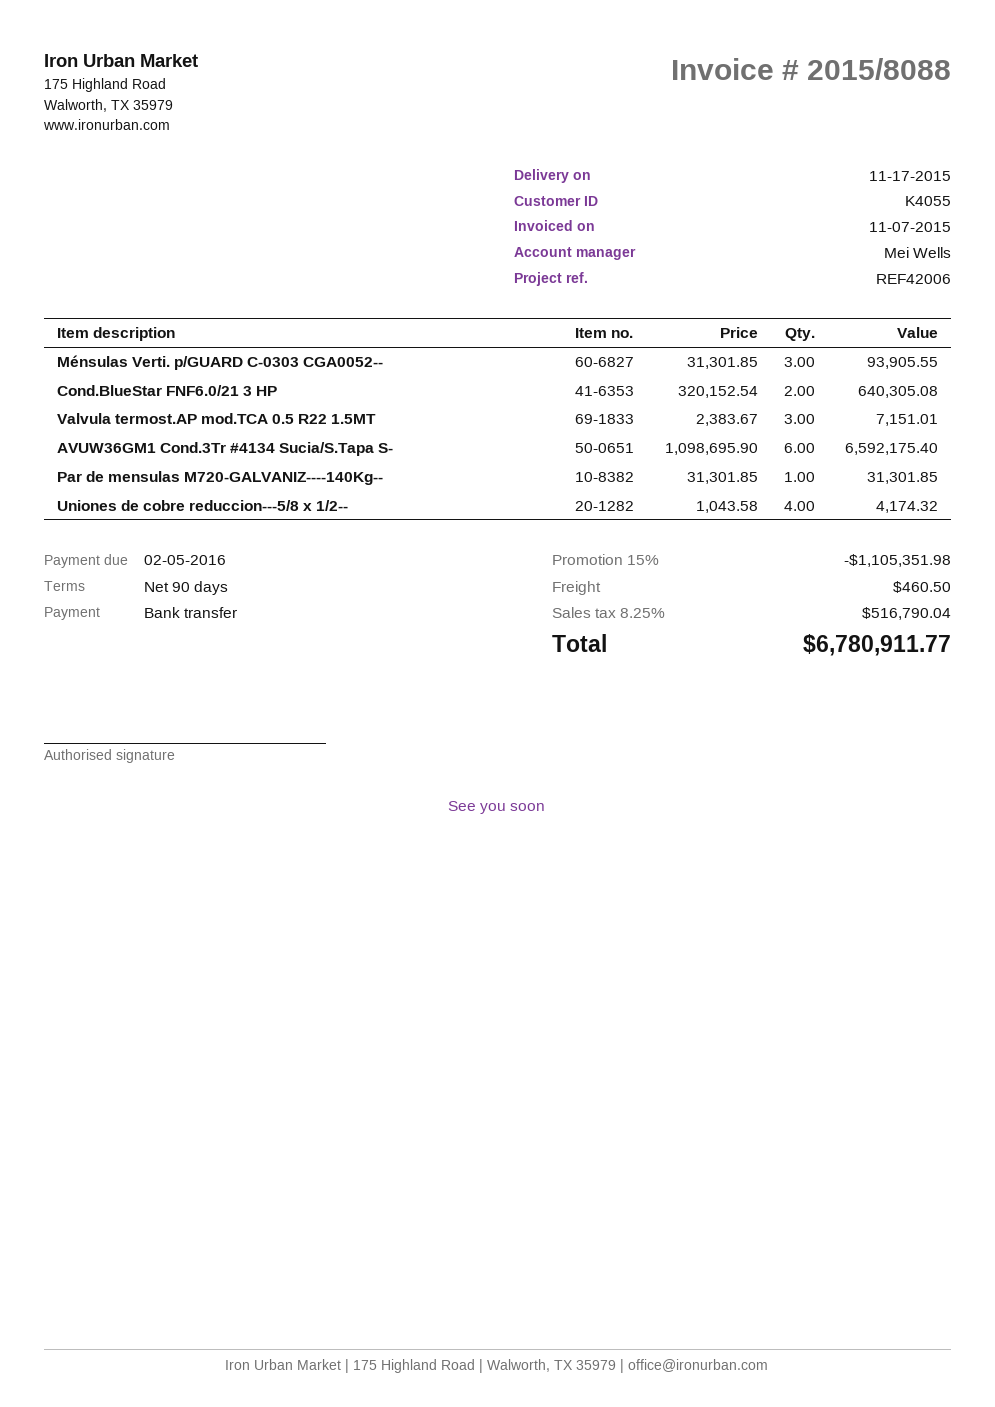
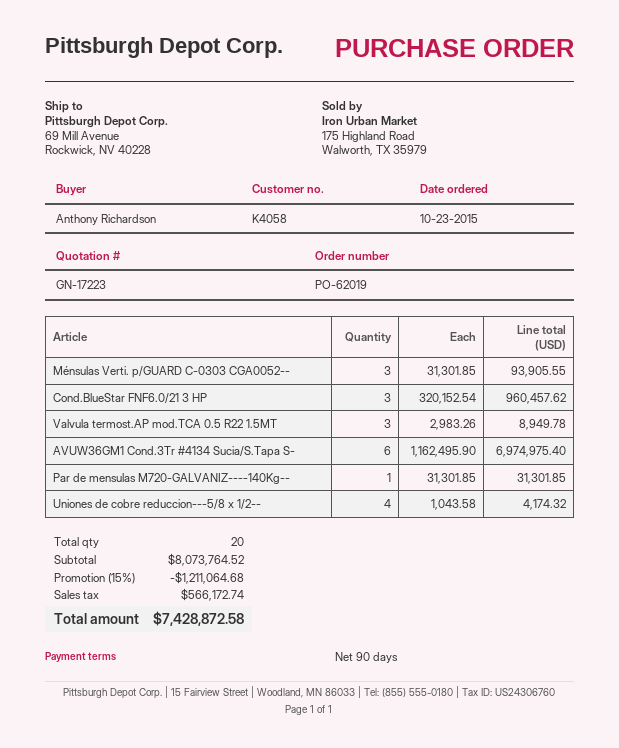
customer number: K4055 -> K4058
Cond.BlueStar FNF6.0/21 3 HP: 2 x 320152.54 = 640305.08 -> 3 x 320152.54 = 960457.62
Valvula termost.AP mod.TCA 0.5 R22 1.5MT: 3 x 2383.67 = 7151.01 -> 3 x 2983.26 = 8949.78
AVUW36GM1 Cond.3Tr #4134 Sucia/S.Tapa S-: 6 x 1098695.90 = 6592175.40 -> 6 x 1162495.90 = 6974975.40
discount: 15% = 1105351.98 -> 15% = 1211064.68
shipping: 460.50 -> none
tax: 516790.04 -> 566172.74
total: 6780911.77 -> 7428872.58

